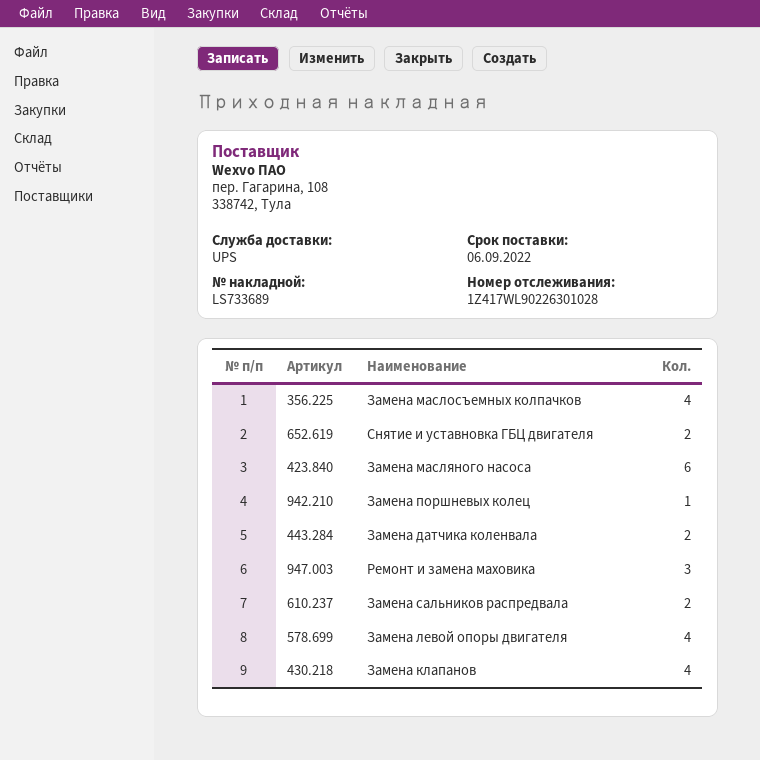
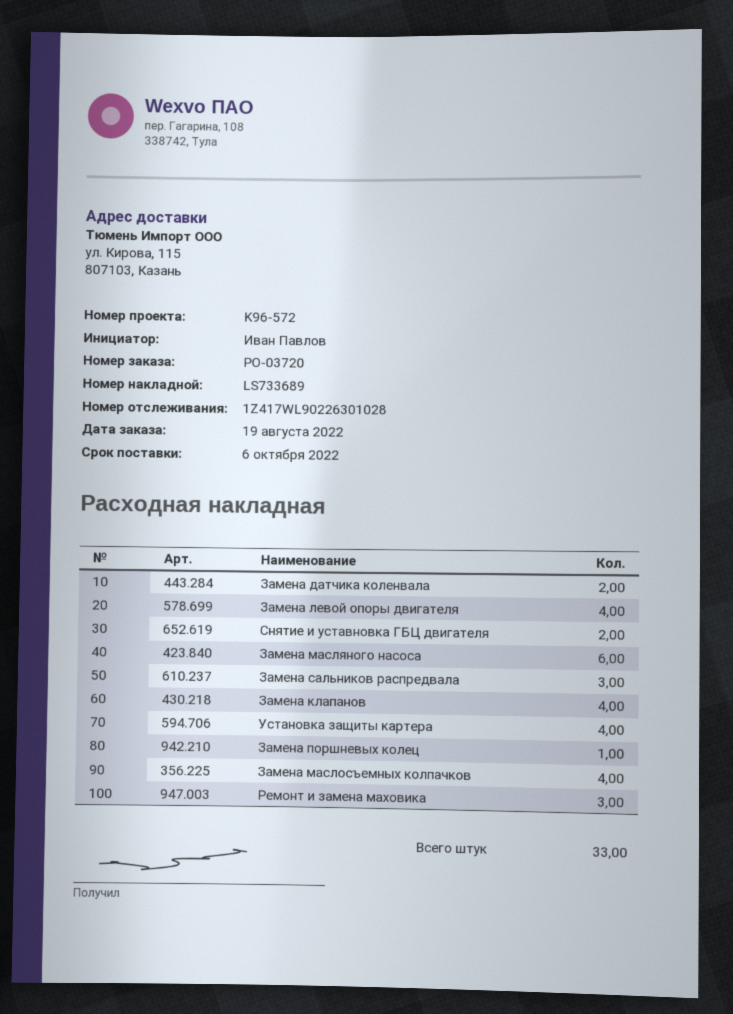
delivery date: 2022-09-06 -> 2022-10-06
Замена сальников распредвала: 2 -> 3
Установка защиты картера: none -> 4

